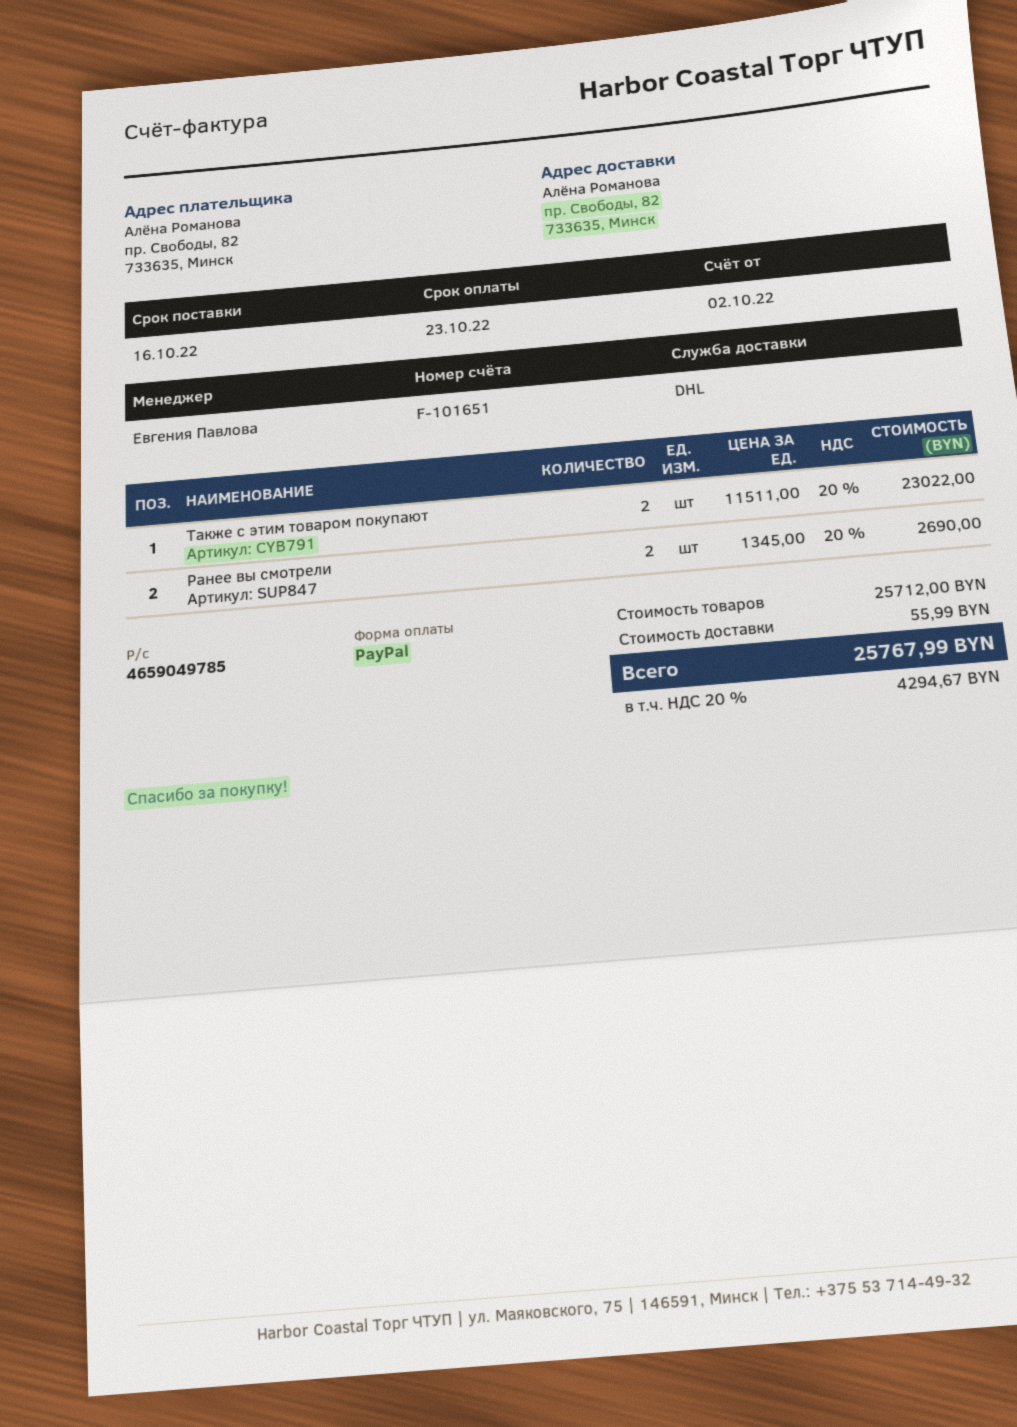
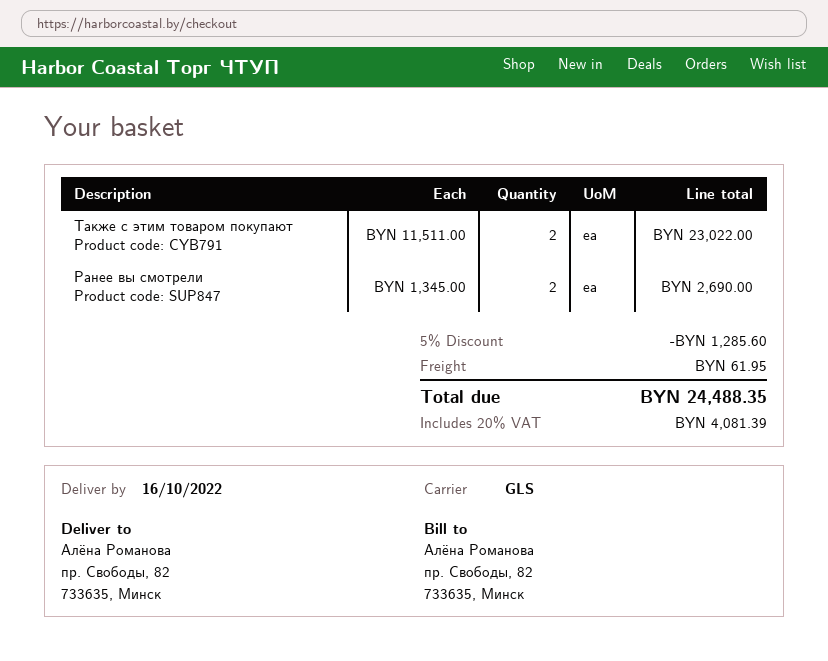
shipping method: DHL -> GLS
discount: none -> 5% = 1285.60
shipping: 55.99 -> 61.95
tax: 20% = 4294.67 -> 20% = 4081.39
total: 25767.99 -> 24488.35

